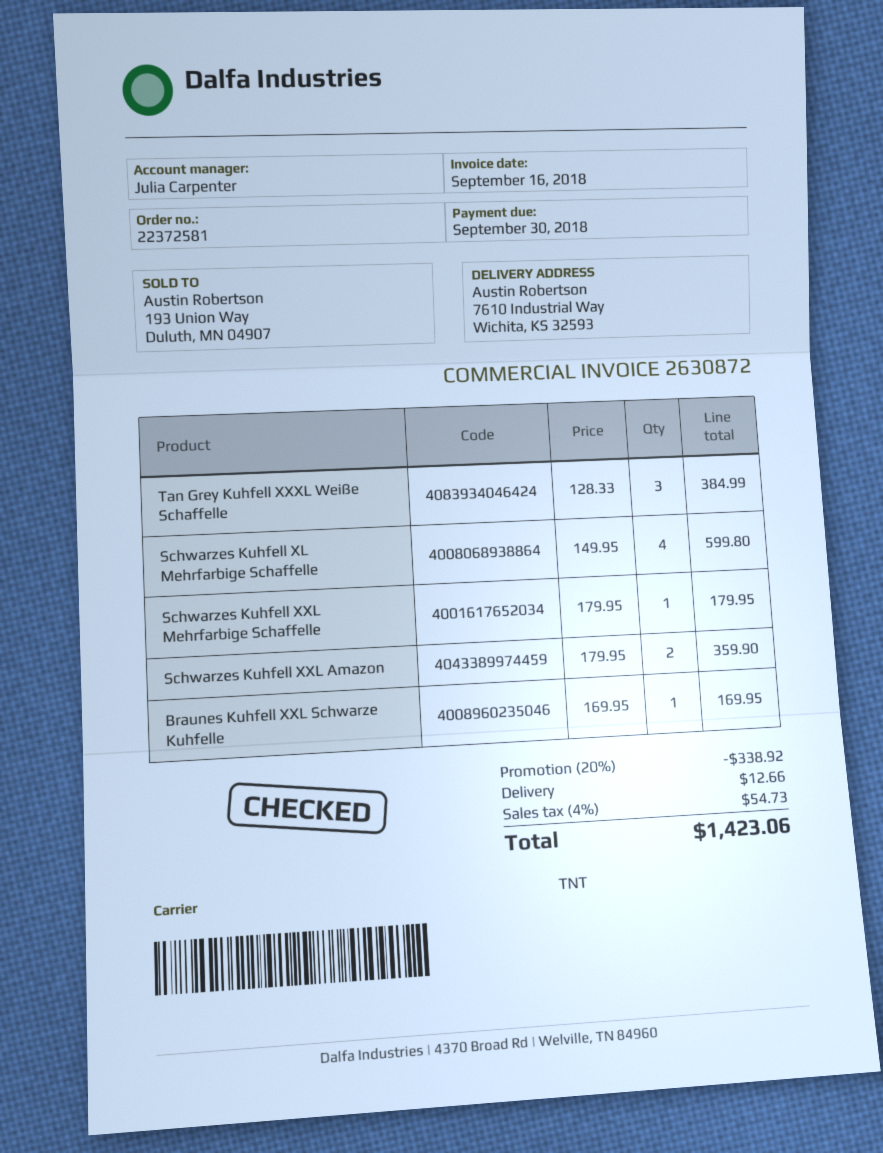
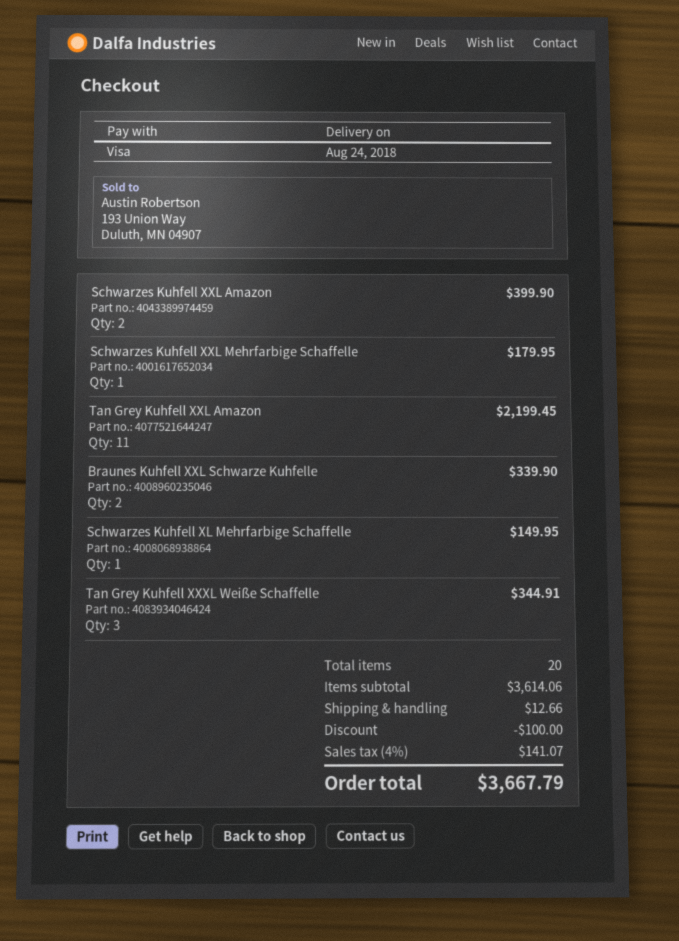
Tan Grey Kuhfell XXXL Weiße Schaffelle: 3 for 384.99 -> 3 for 344.91
Schwarzes Kuhfell XL Mehrfarbige Schaffelle: 4 for 599.80 -> 1 for 149.95
Schwarzes Kuhfell XXL Amazon: 2 for 359.90 -> 2 for 399.90
Braunes Kuhfell XXL Schwarze Kuhfelle: 1 for 169.95 -> 2 for 339.90
Tan Grey Kuhfell XXL Amazon: none -> 11 for 2199.45
discount: 338.92 -> 100.00
tax: 4% = 54.73 -> 4% = 141.07
total: 1423.06 -> 3667.79

